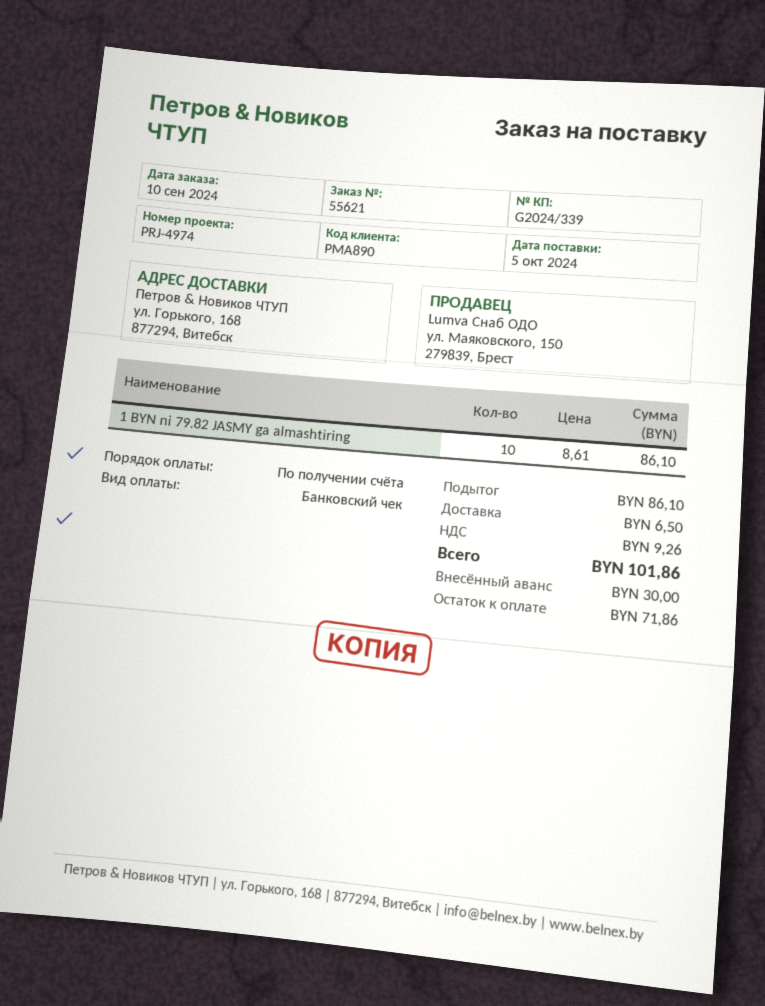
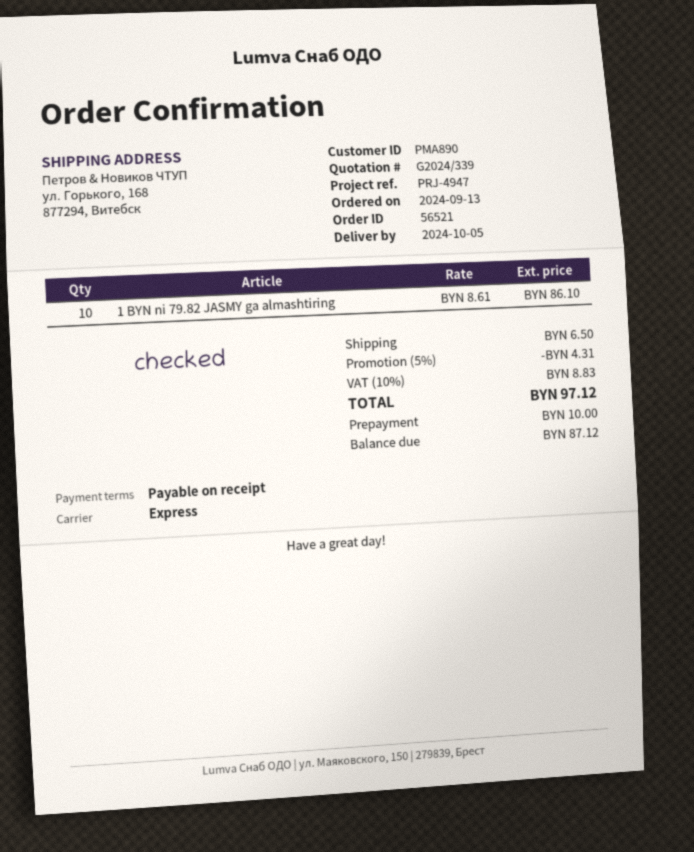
order number: 55621 -> 56521
order date: 2024-09-10 -> 2024-09-13
reference: PRJ-4974 -> PRJ-4947
discount: none -> 5% = 4.31
tax: 9.26 -> 8.83
total: 101.86 -> 97.12
deposit: 30.00 -> 10.00
balance: 71.86 -> 87.12

